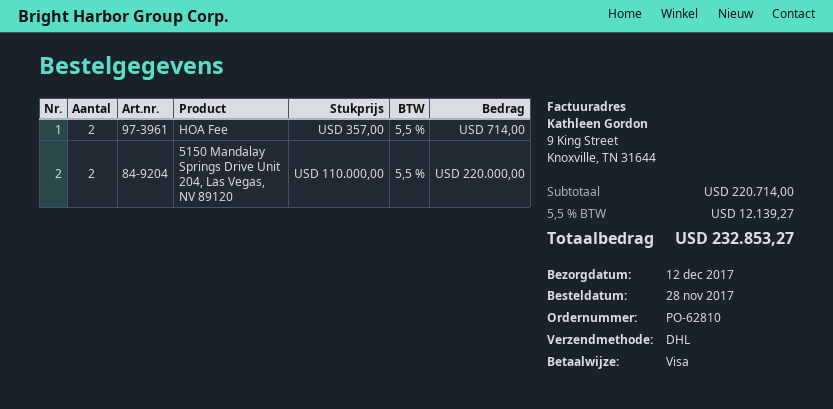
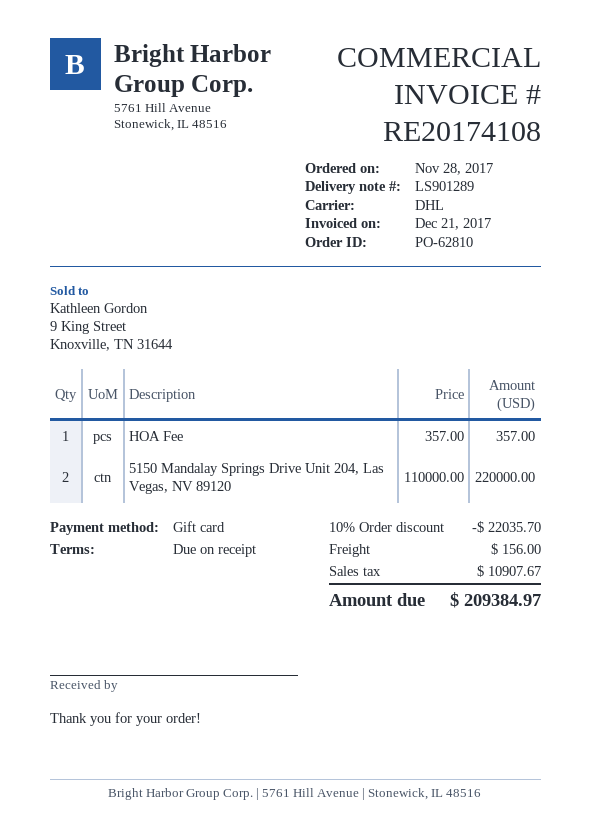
payment method: Visa -> gift card
HOA Fee: 2 x 357.00 = 714.00 -> 1 x 357.00 = 357.00
discount: none -> 10% = 22035.70
shipping: none -> 156.00
tax: 12139.27 -> 10907.67
total: 232853.27 -> 209384.97

